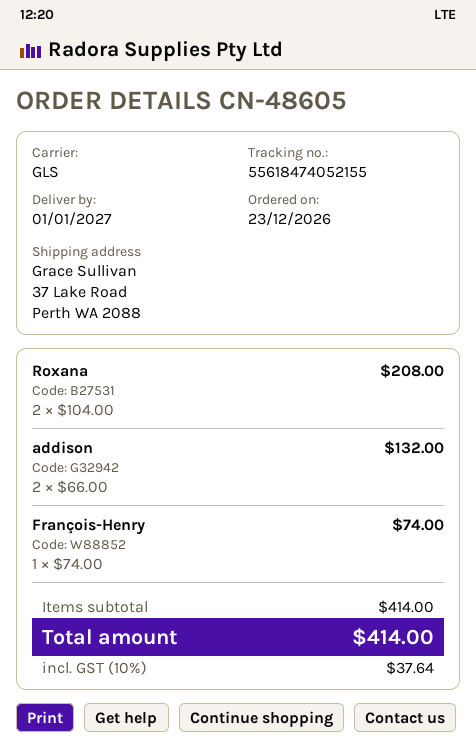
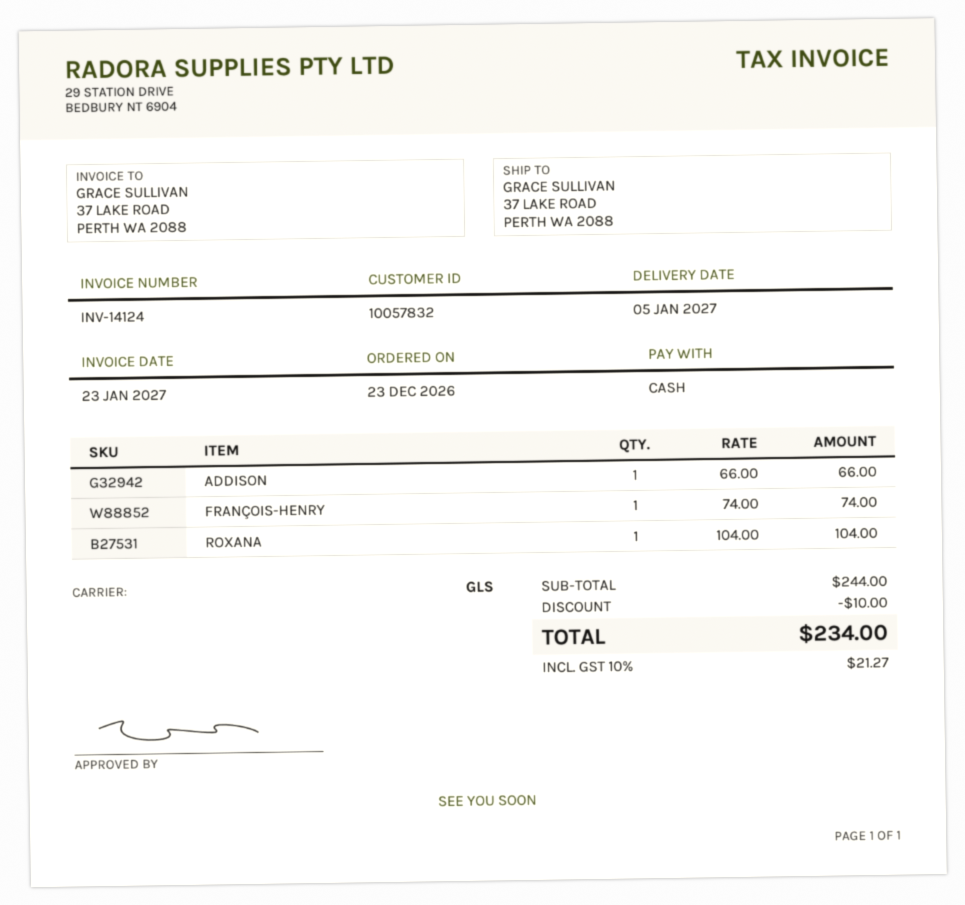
delivery date: 2027-01-01 -> 2027-01-05
Roxana: 2 x 104.00 = 208.00 -> 1 x 104.00 = 104.00
addison: 2 x 66.00 = 132.00 -> 1 x 66.00 = 66.00
subtotal: 414.00 -> 244.00
discount: none -> 10.00
tax: 10% = 37.64 -> 10% = 21.27
total: 414.00 -> 234.00

